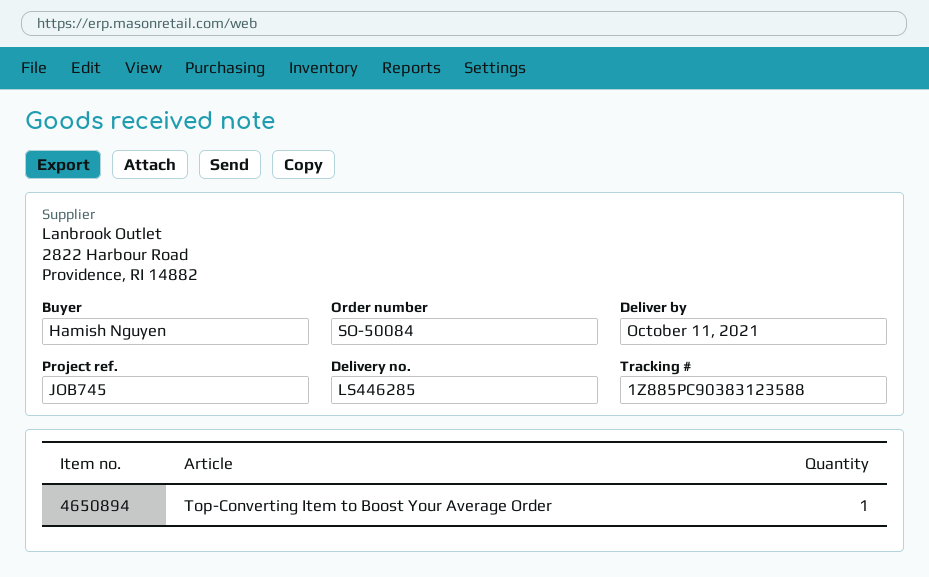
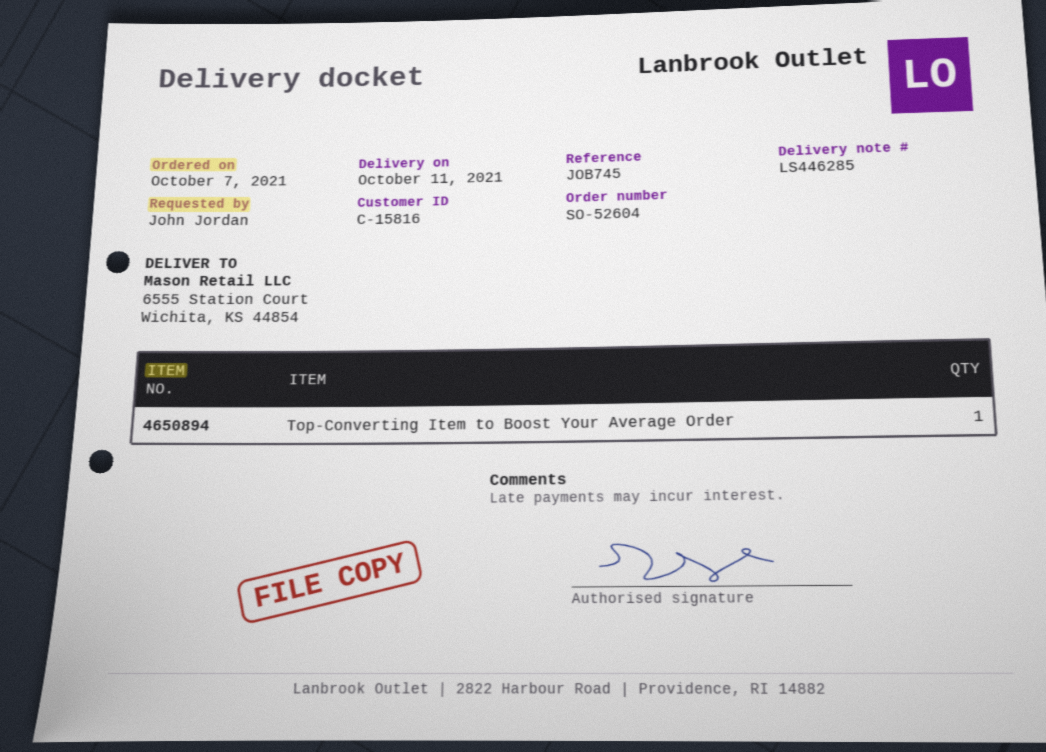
order number: SO-50084 -> SO-52604
ordered by: Hamish Nguyen -> John Jordan

